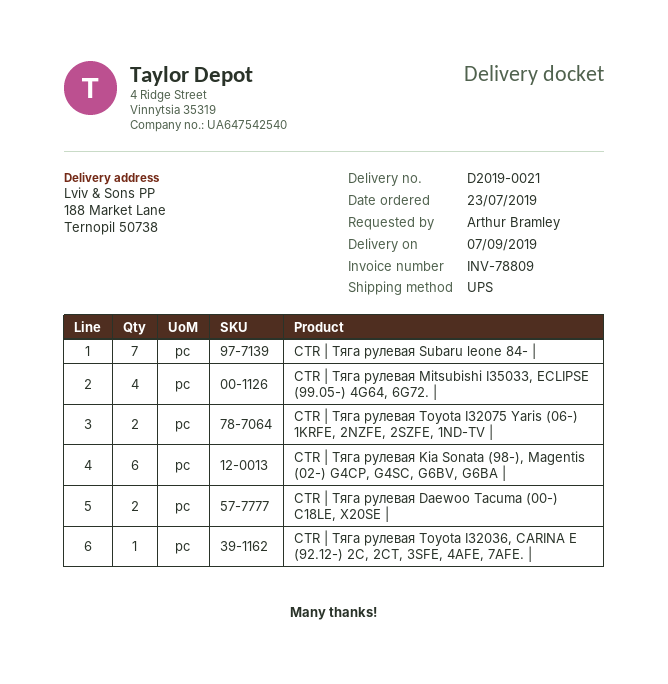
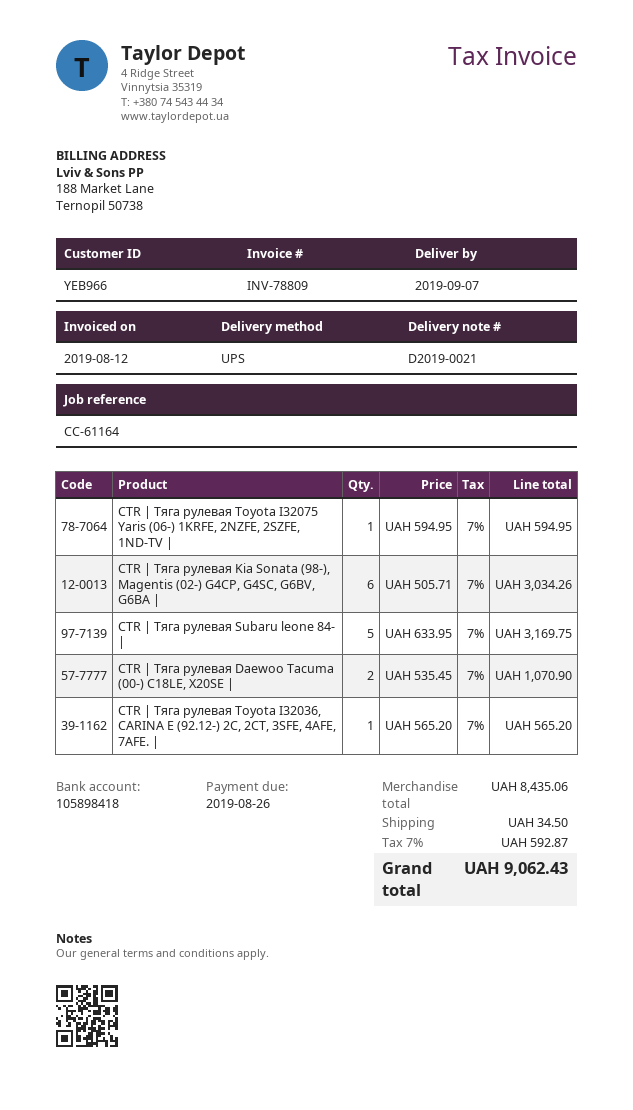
CTR | Тяга рулевая Subaru leone 84- |: 7 -> 5
CTR | Тяга рулевая Mitsubishi I35033, ECLIPSE (99.05-) 4G64, 6G72. |: 4 -> none
CTR | Тяга рулевая Toyota I32075 Yaris (06-) 1KRFE, 2NZFE, 2SZFE, 1ND-TV |: 2 -> 1

